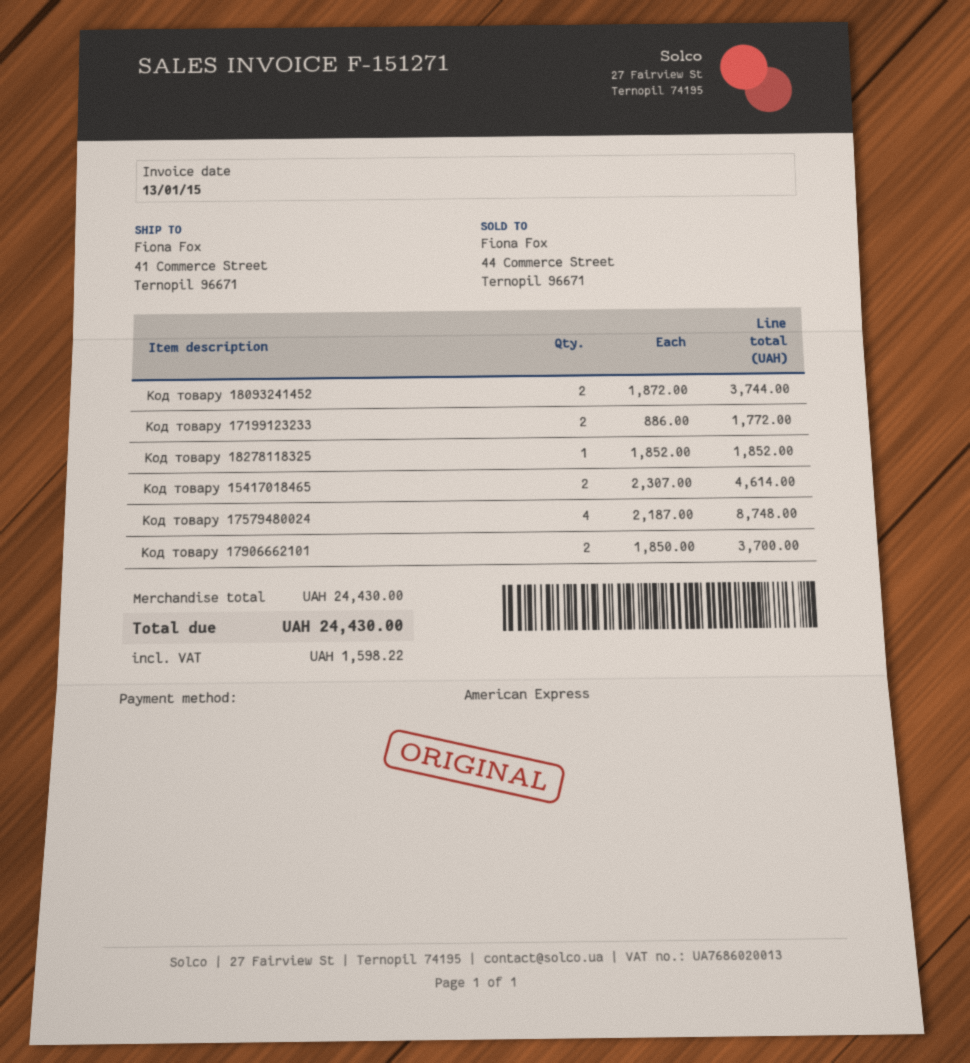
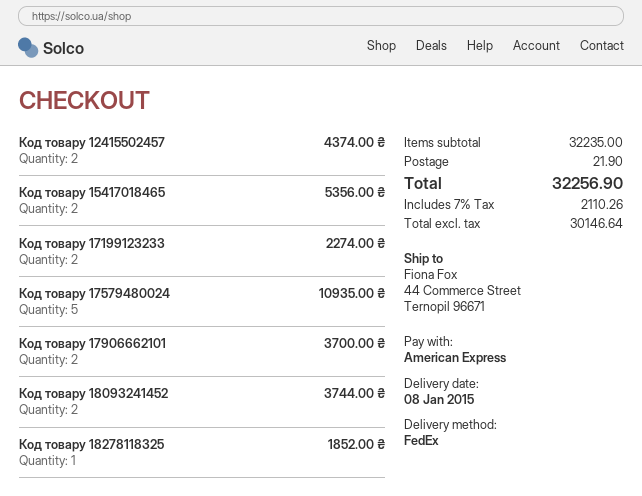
ship to: 41 Commerce Street, Ternopil 96671 -> 44 Commerce Street, Ternopil 96671
Код товару 17199123233: 2 for 1772.00 -> 2 for 2274.00
Код товару 15417018465: 2 for 4614.00 -> 2 for 5356.00
Код товару 17579480024: 4 for 8748.00 -> 5 for 10935.00
Код товару 12415502457: none -> 2 for 4374.00
subtotal: 24430.00 -> 32235.00
shipping: none -> 21.90
tax: 1598.22 -> 2110.26
total: 24430.00 -> 32256.90

